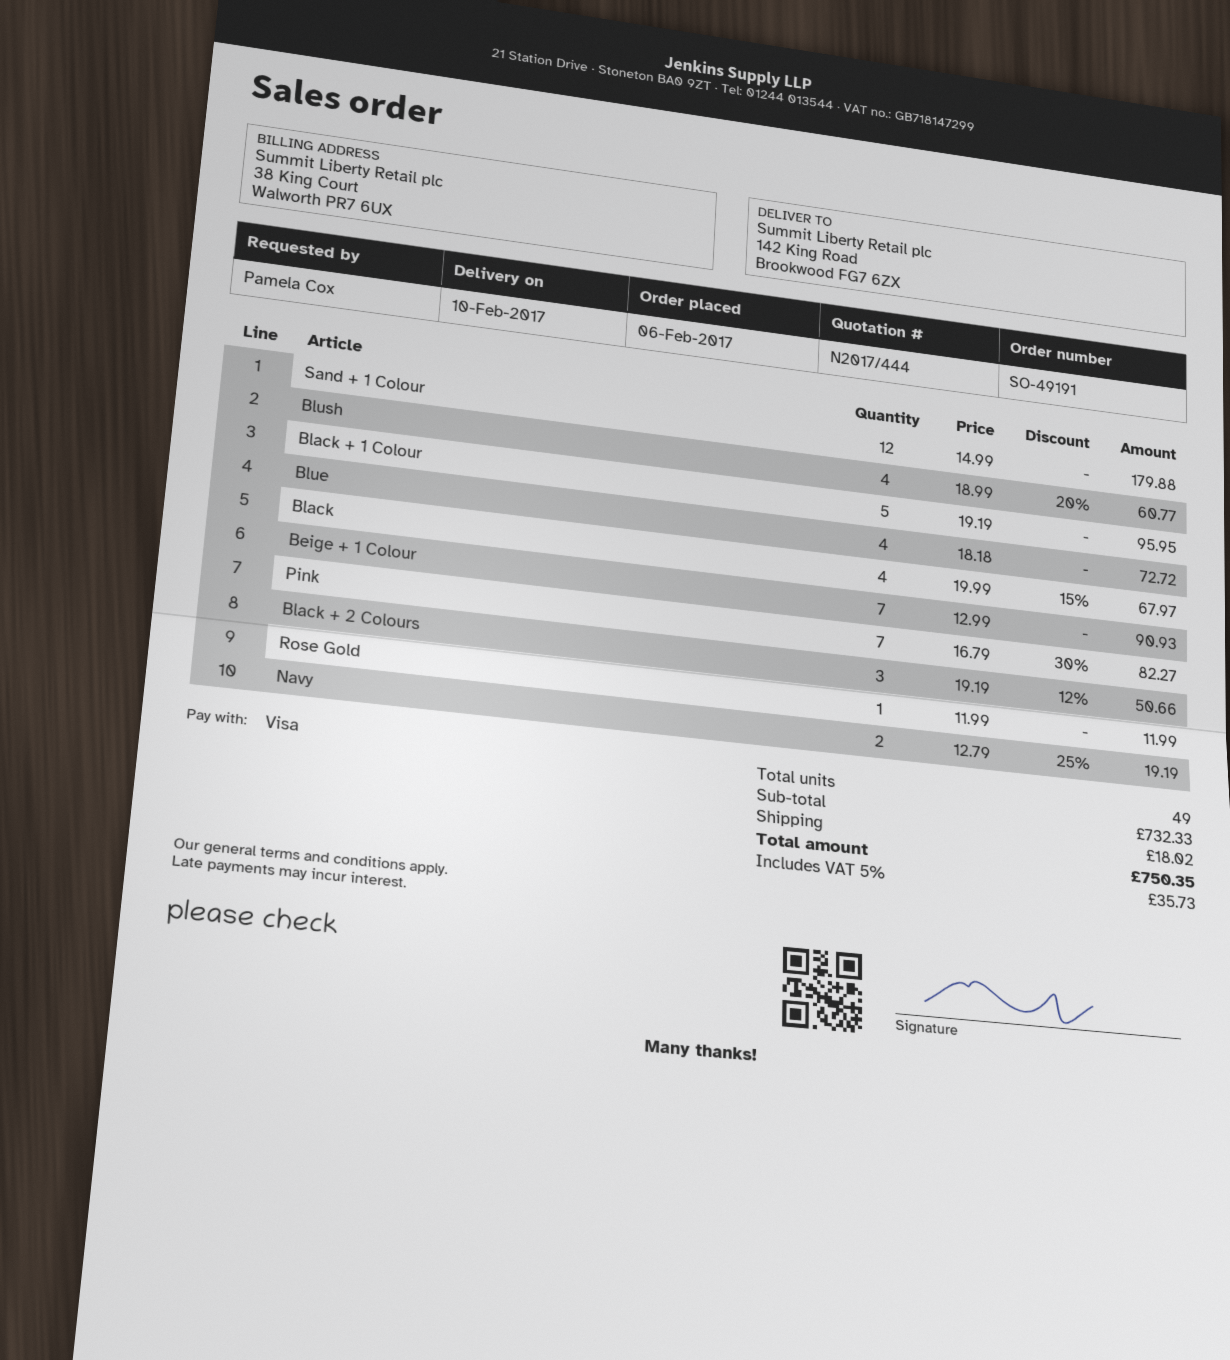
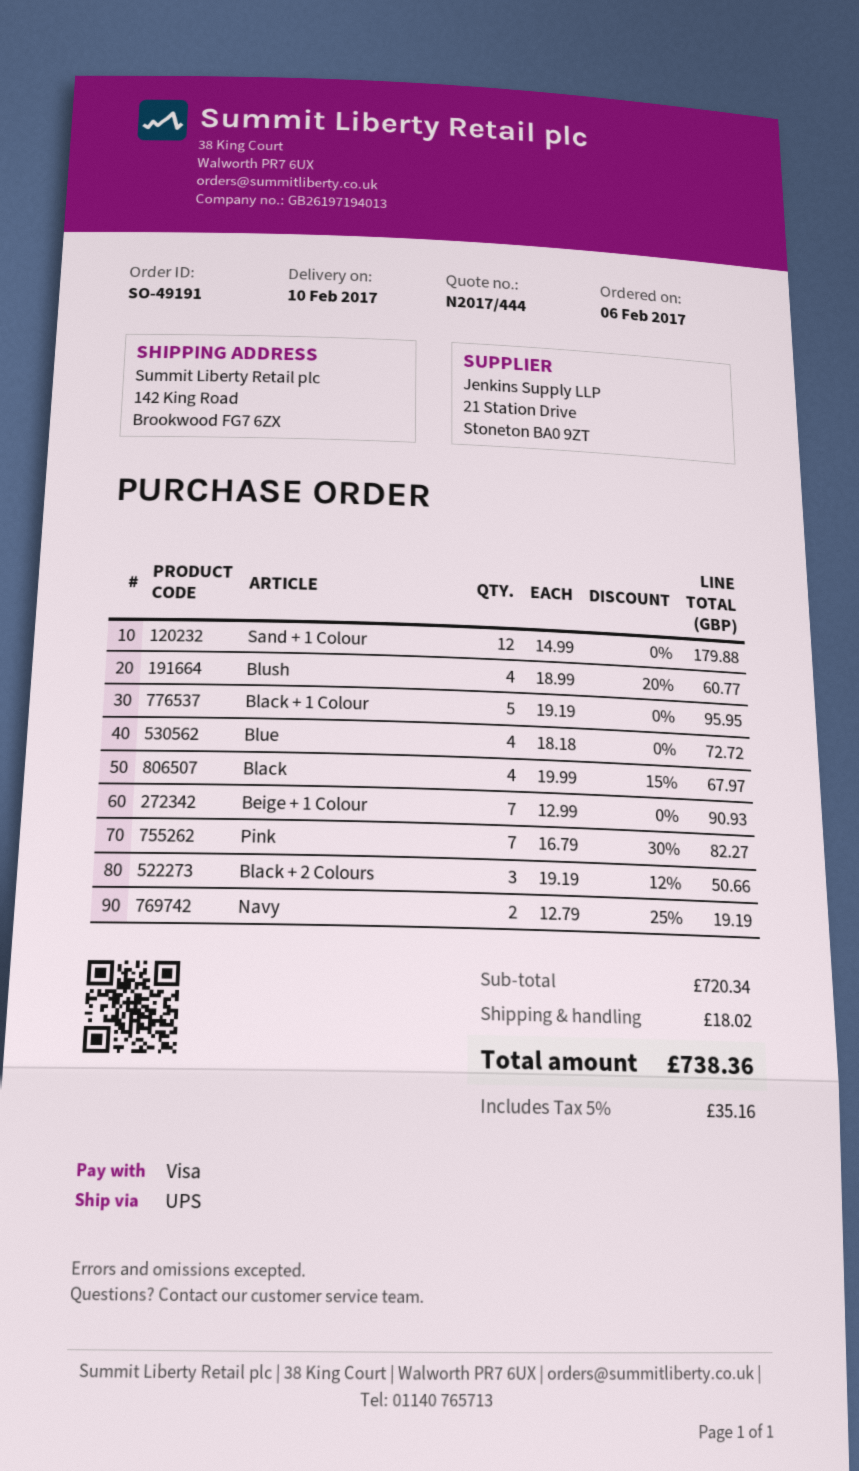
Rose Gold: 1 x 11.99 = 11.99 -> none
subtotal: 732.33 -> 720.34
tax: 5% = 35.73 -> 5% = 35.16
total: 750.35 -> 738.36

